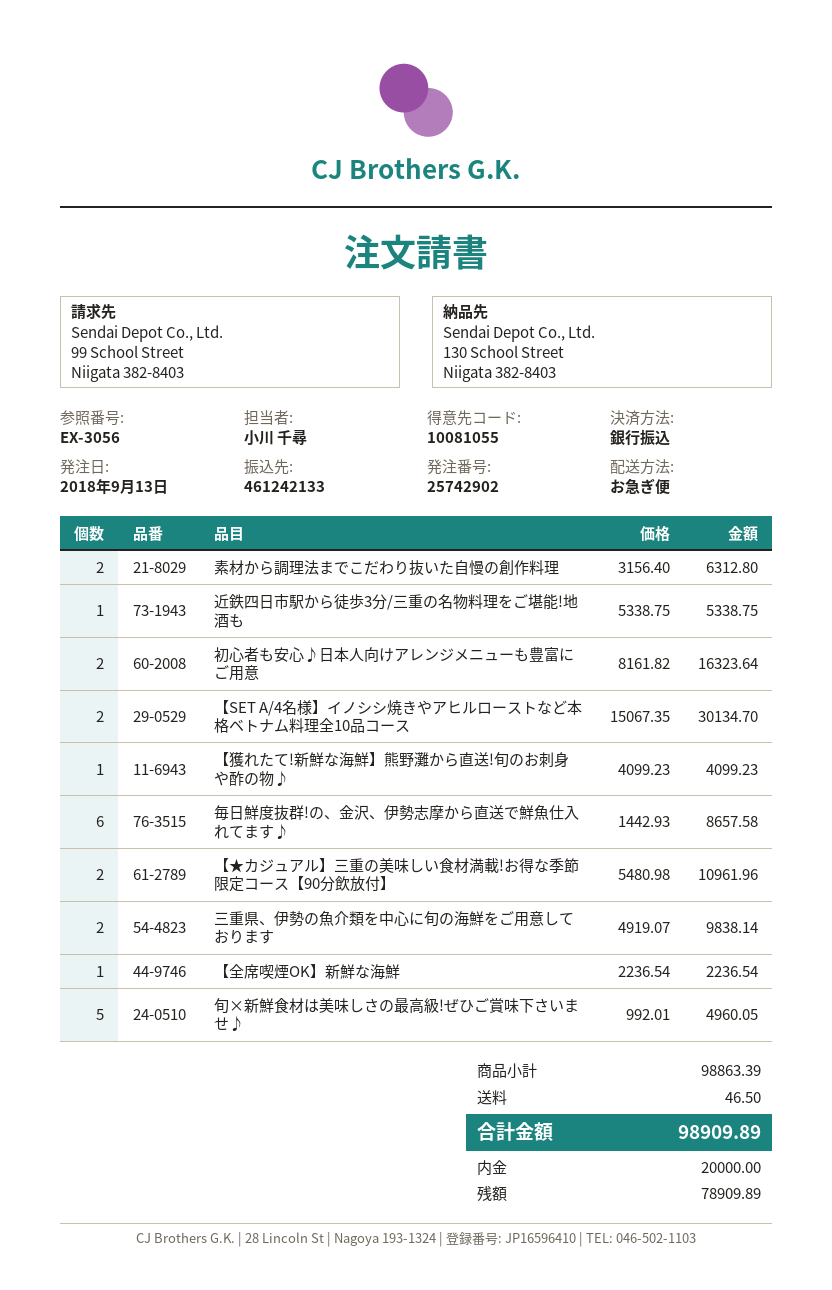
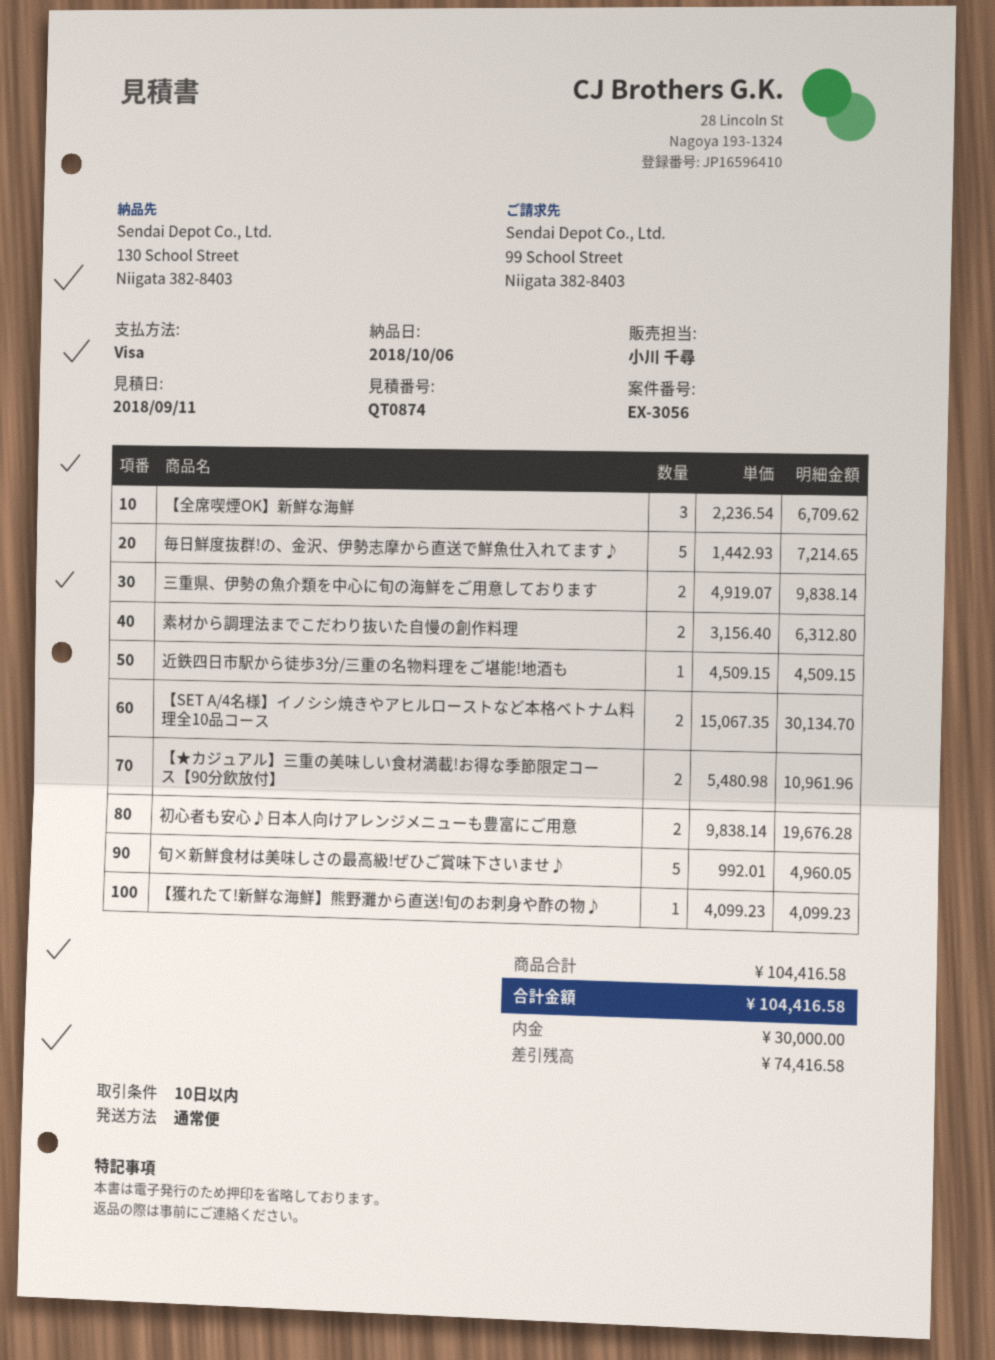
payment method: bank transfer -> Visa
shipping method: express -> standard
近鉄四日市駅から徒歩3分/三重の名物料理をご堪能!地酒も: 1 x 5338.75 = 5338.75 -> 1 x 4509.15 = 4509.15
初心者も安心♪日本人向けアレンジメニューも豊富にご用意: 2 x 8161.82 = 16323.64 -> 2 x 9838.14 = 19676.28
毎日鮮度抜群!の、金沢、伊勢志摩から直送で鮮魚仕入れてます♪: 6 x 1442.93 = 8657.58 -> 5 x 1442.93 = 7214.65
【全席喫煙OK】新鮮な海鮮: 1 x 2236.54 = 2236.54 -> 3 x 2236.54 = 6709.62
subtotal: 98863.39 -> 104416.58
shipping: 46.50 -> none
total: 98909.89 -> 104416.58
deposit: 20000.00 -> 30000.00
balance: 78909.89 -> 74416.58

